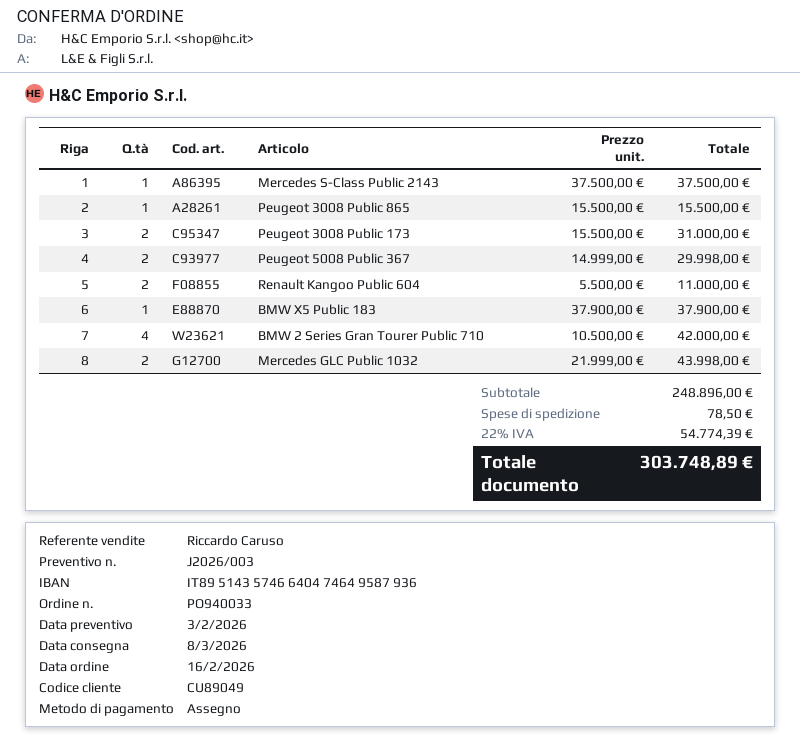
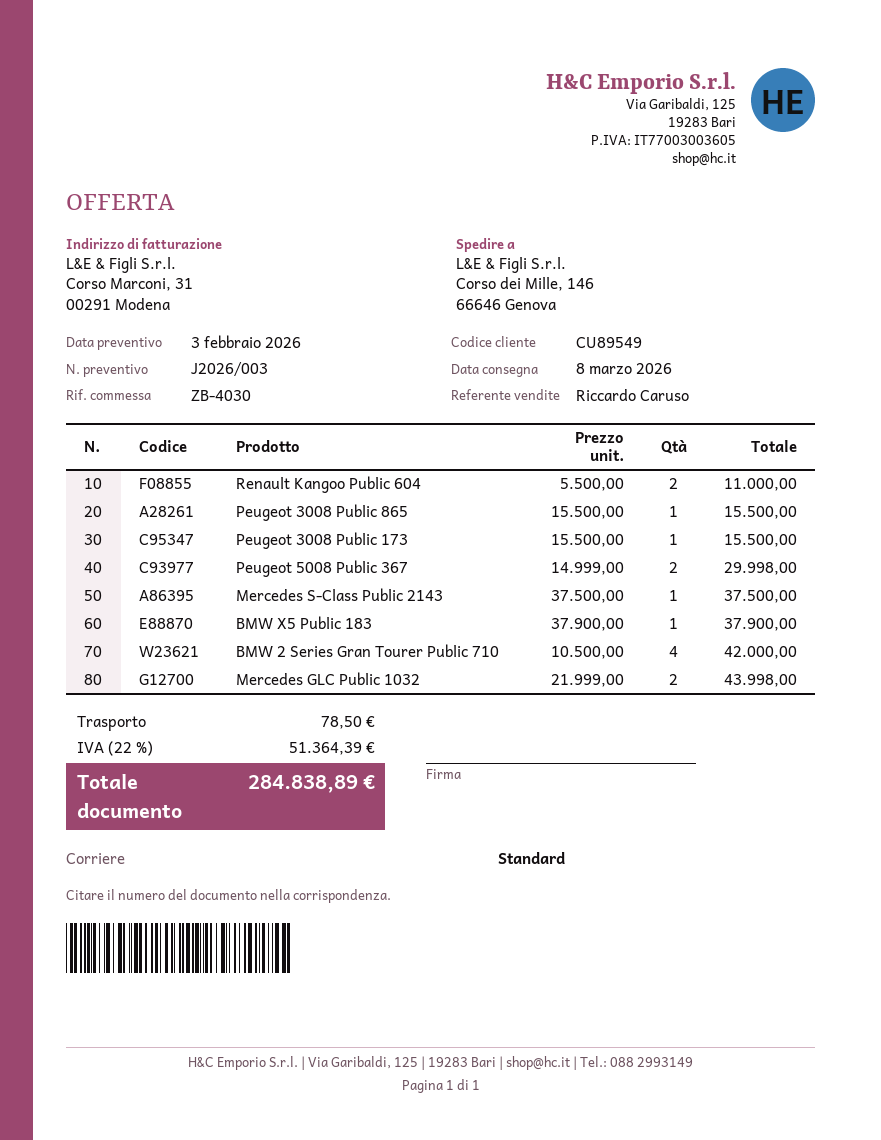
customer number: CU89049 -> CU89549
Peugeot 3008 Public 173: 2 x 15500.00 = 31000.00 -> 1 x 15500.00 = 15500.00
tax: 22% = 54774.39 -> 22% = 51364.39
total: 303748.89 -> 284838.89

